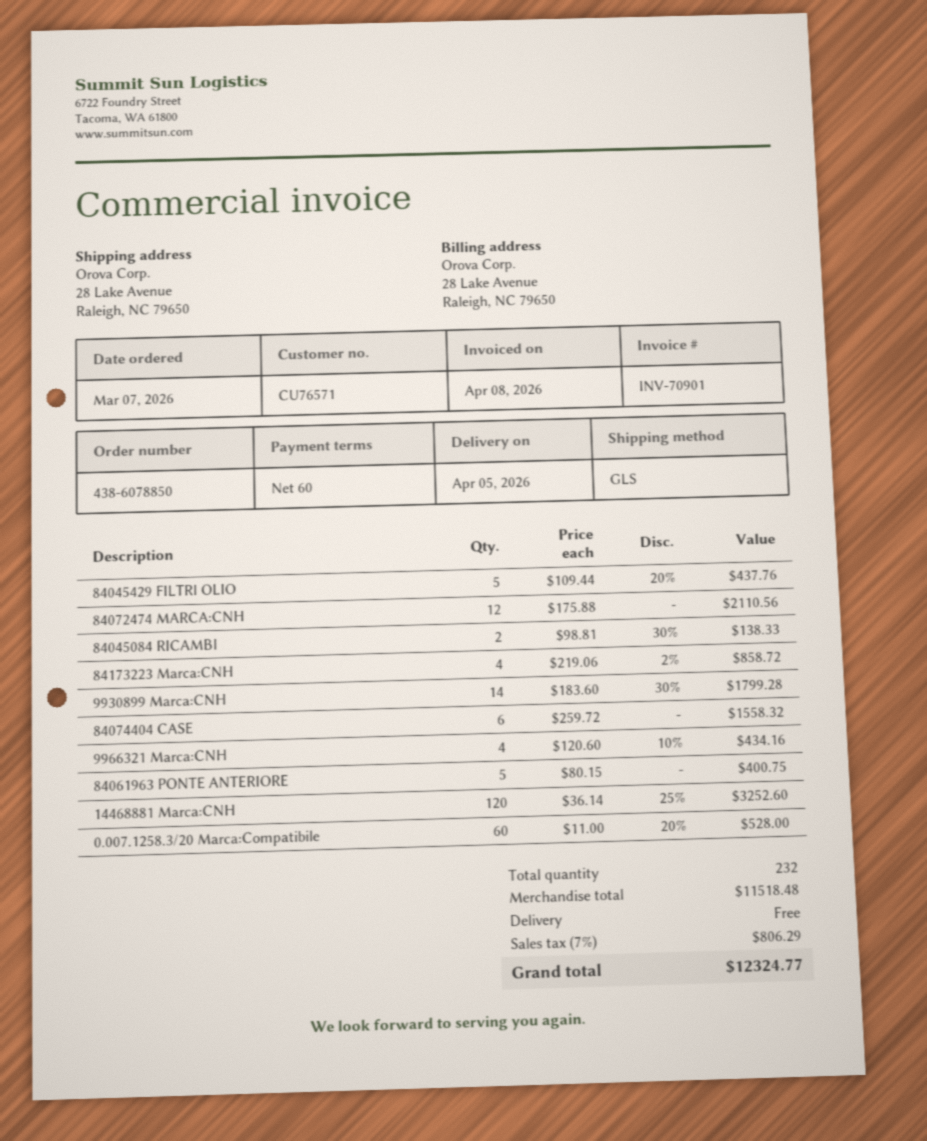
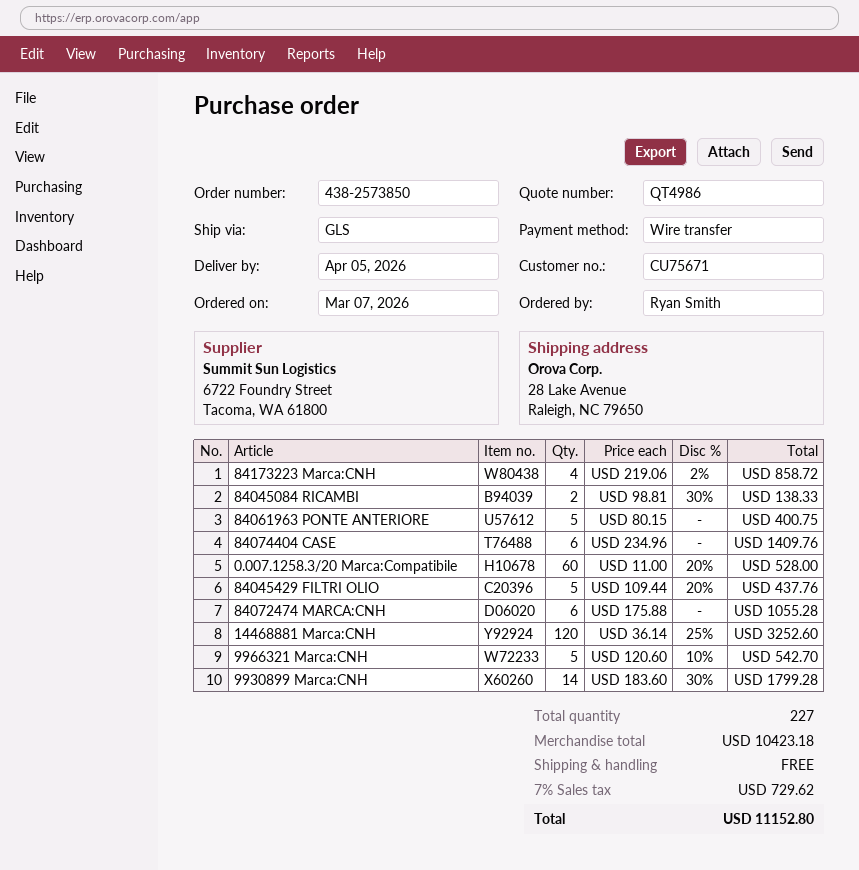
order number: 438-6078850 -> 438-2573850
customer number: CU76571 -> CU75671
84072474 MARCA:CNH: 12 x 175.88 = 2110.56 -> 6 x 175.88 = 1055.28
84074404 CASE: 6 x 259.72 = 1558.32 -> 6 x 234.96 = 1409.76
9966321 Marca:CNH: 4 x 120.60 - 10% = 434.16 -> 5 x 120.60 - 10% = 542.70
total quantity: 232 -> 227
subtotal: 11518.48 -> 10423.18
tax: 7% = 806.29 -> 7% = 729.62
total: 12324.77 -> 11152.80

